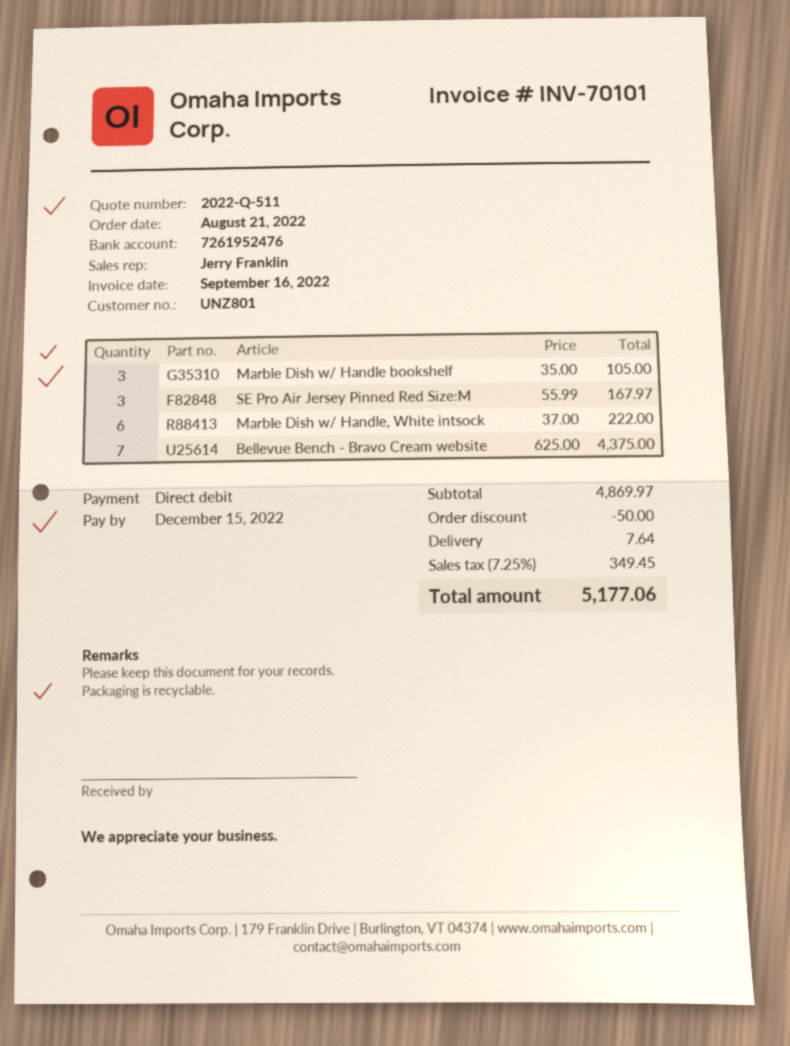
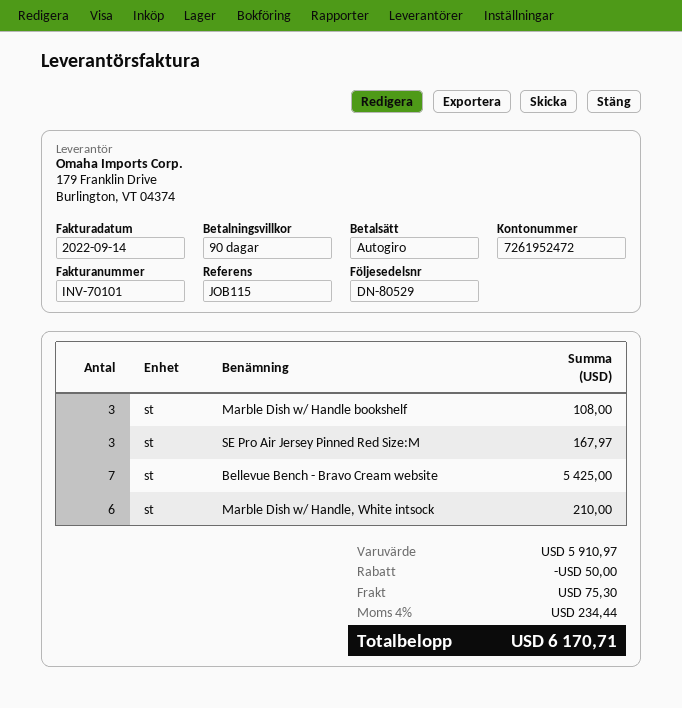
invoice date: 2022-09-16 -> 2022-09-14
bank account: 7261952476 -> 7261952472
Marble Dish w/ Handle bookshelf: 3 for 105.00 -> 3 for 108.00
Marble Dish w/ Handle, White intsock: 6 for 222.00 -> 6 for 210.00
Bellevue Bench - Bravo Cream website: 7 for 4375.00 -> 7 for 5425.00
subtotal: 4869.97 -> 5910.97
shipping: 7.64 -> 75.30
tax: 7.25% = 349.45 -> 4% = 234.44
total: 5177.06 -> 6170.71

